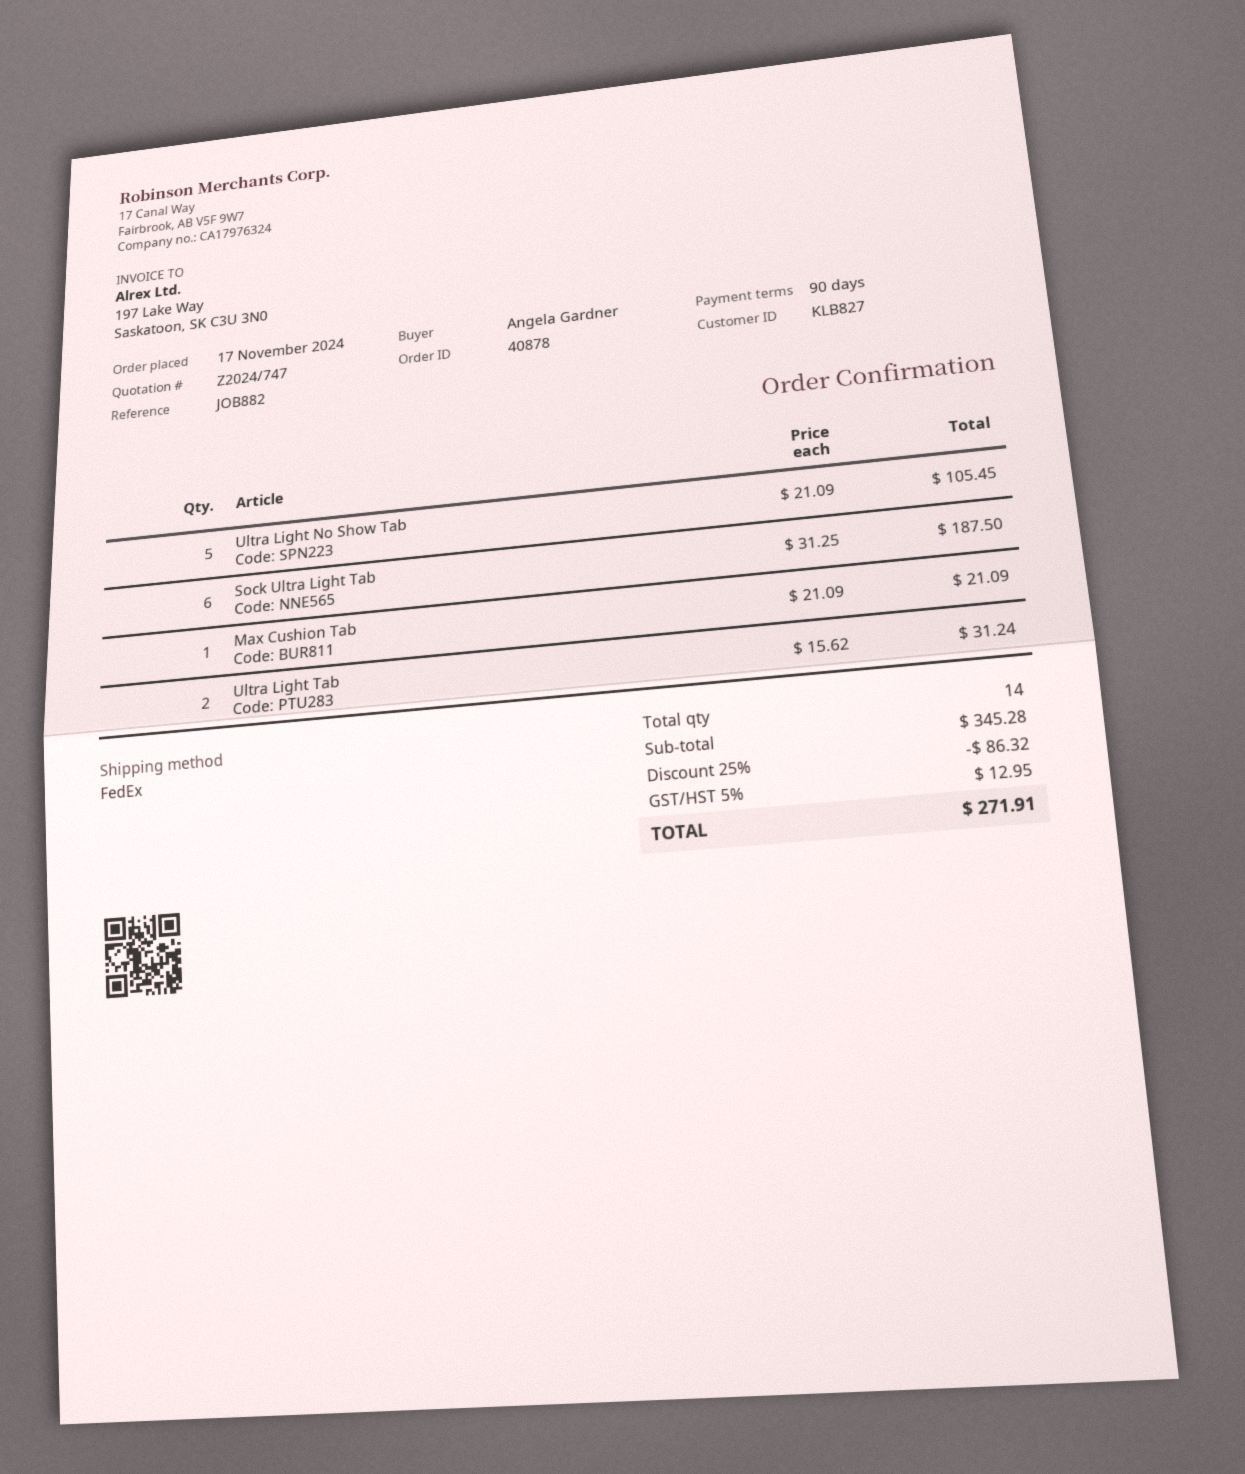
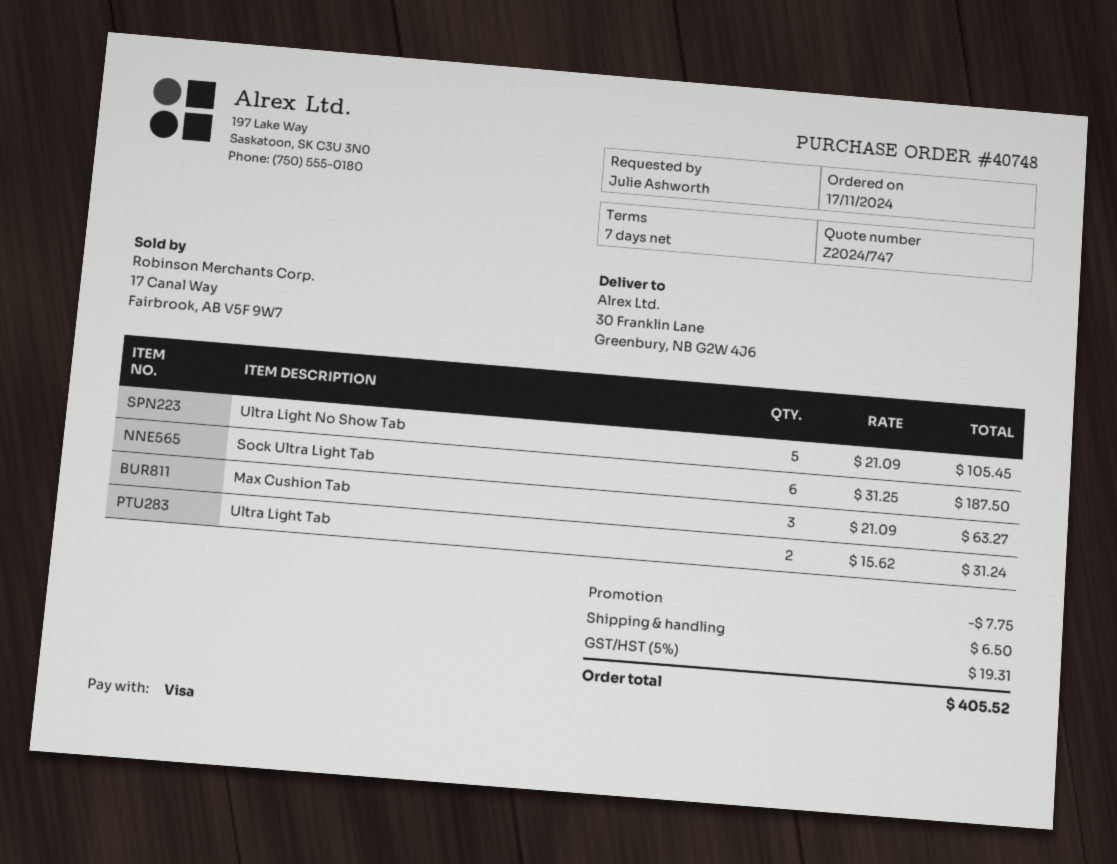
order number: 40878 -> 40748
payment terms: 90 days -> 7 days
ordered by: Angela Gardner -> Julie Ashworth
Max Cushion Tab: 1 x 21.09 = 21.09 -> 3 x 21.09 = 63.27
discount: 86.32 -> 7.75
shipping: none -> 6.50
tax: 5% = 12.95 -> 5% = 19.31
total: 271.91 -> 405.52

